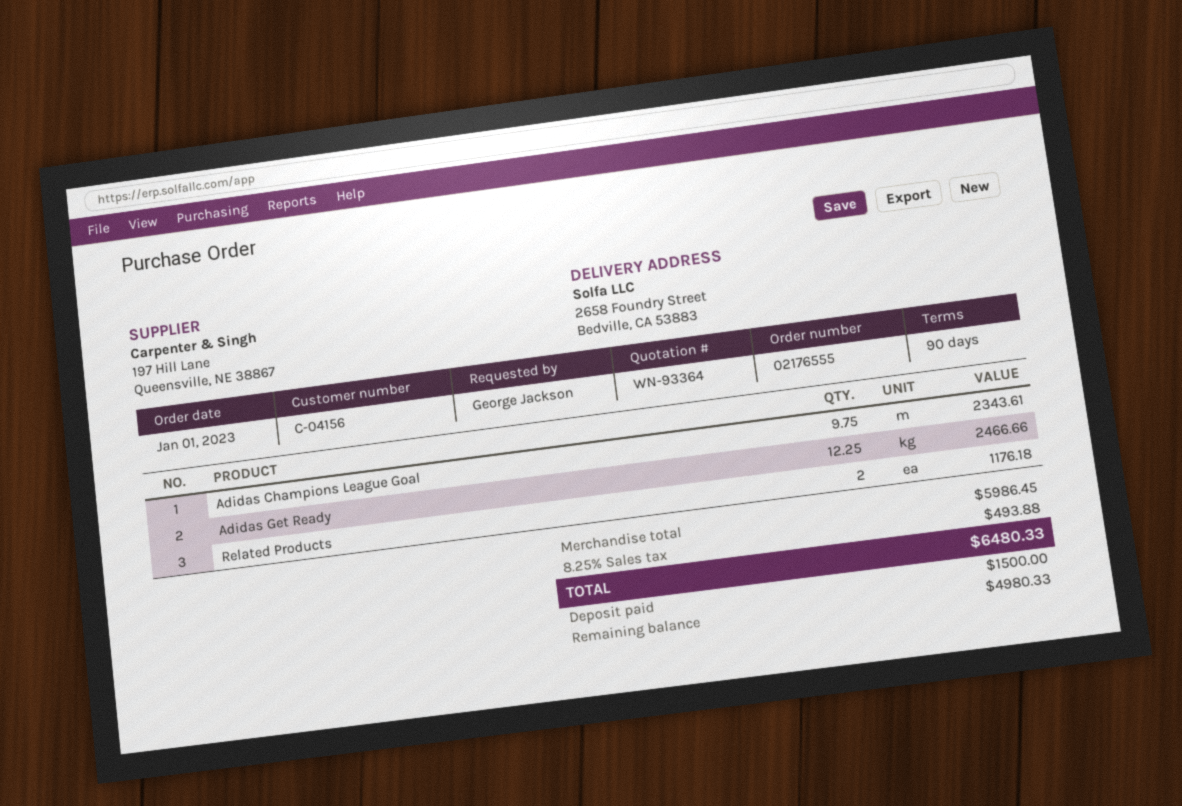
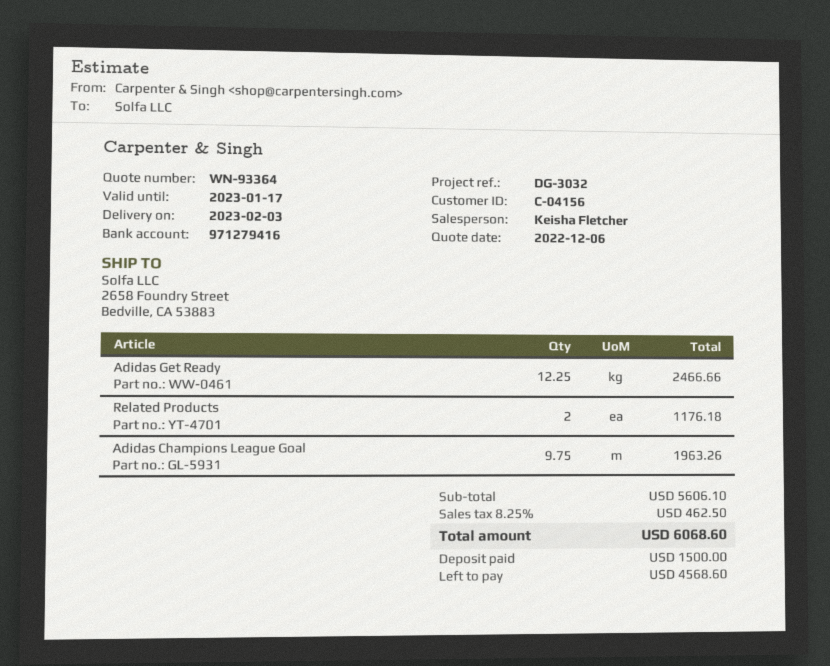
Adidas Champions League Goal: 9.75 for 2343.61 -> 9.75 for 1963.26
subtotal: 5986.45 -> 5606.10
tax: 8.25% = 493.88 -> 8.25% = 462.50
total: 6480.33 -> 6068.60
balance: 4980.33 -> 4568.60

